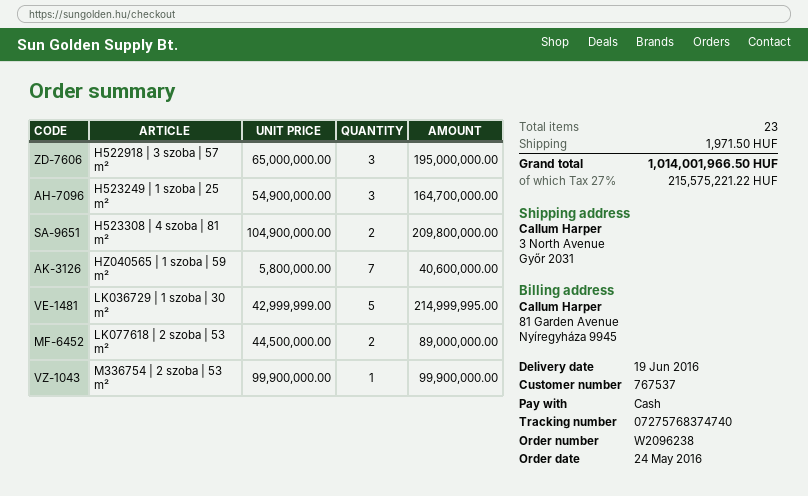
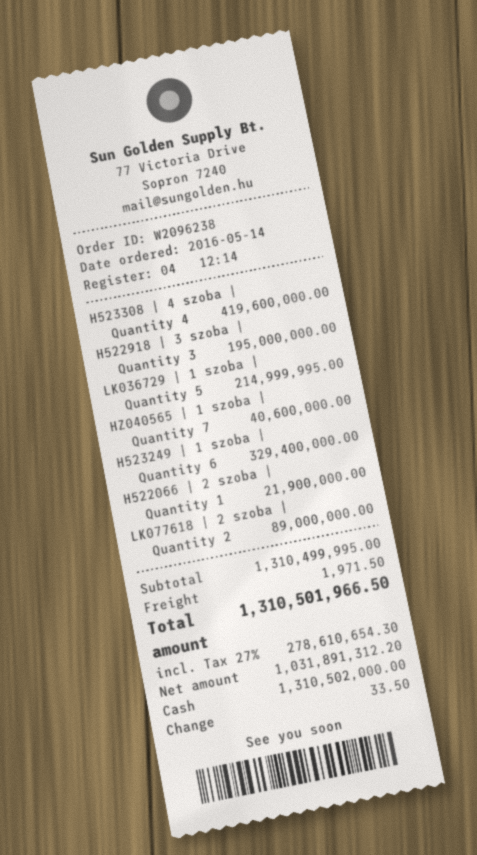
order date: 2016-05-24 -> 2016-05-14
H523249 | 1 szoba | 25 m²: 3 for 164700000.00 -> 6 for 329400000.00
H523308 | 4 szoba | 81 m²: 2 for 209800000.00 -> 4 for 419600000.00
M336754 | 2 szoba | 53 m²: 1 for 99900000.00 -> none
H522066 | 2 szoba |: none -> 1 for 21900000.00
tax: 27% = 215575221.22 -> 27% = 278610654.30
total: 1014001966.50 -> 1310501966.50

